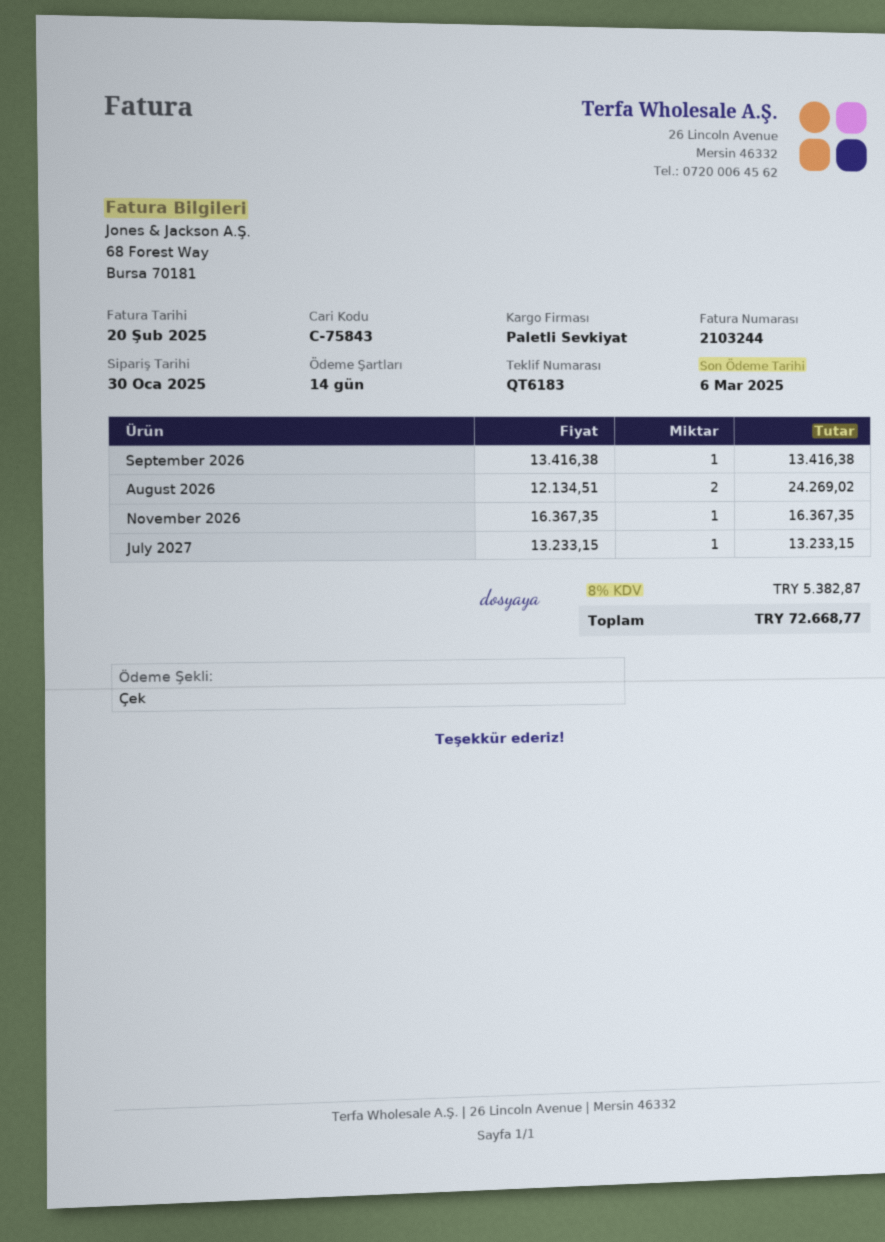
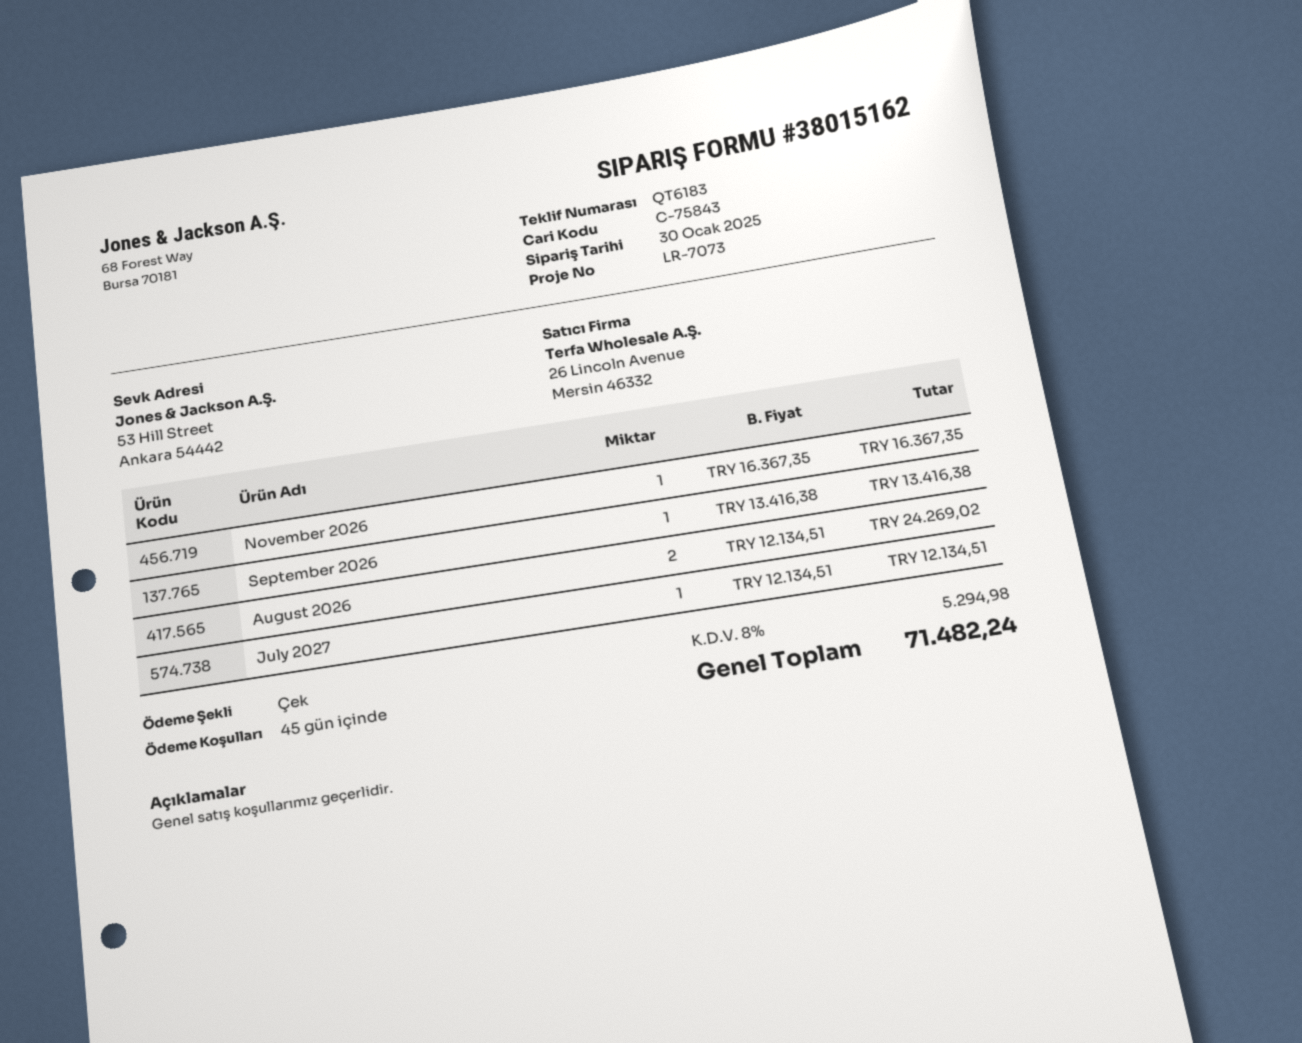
payment terms: 14 days -> 45 days
July 2027: 1 x 13233.15 = 13233.15 -> 1 x 12134.51 = 12134.51
tax: 8% = 5382.87 -> 8% = 5294.98
total: 72668.77 -> 71482.24

